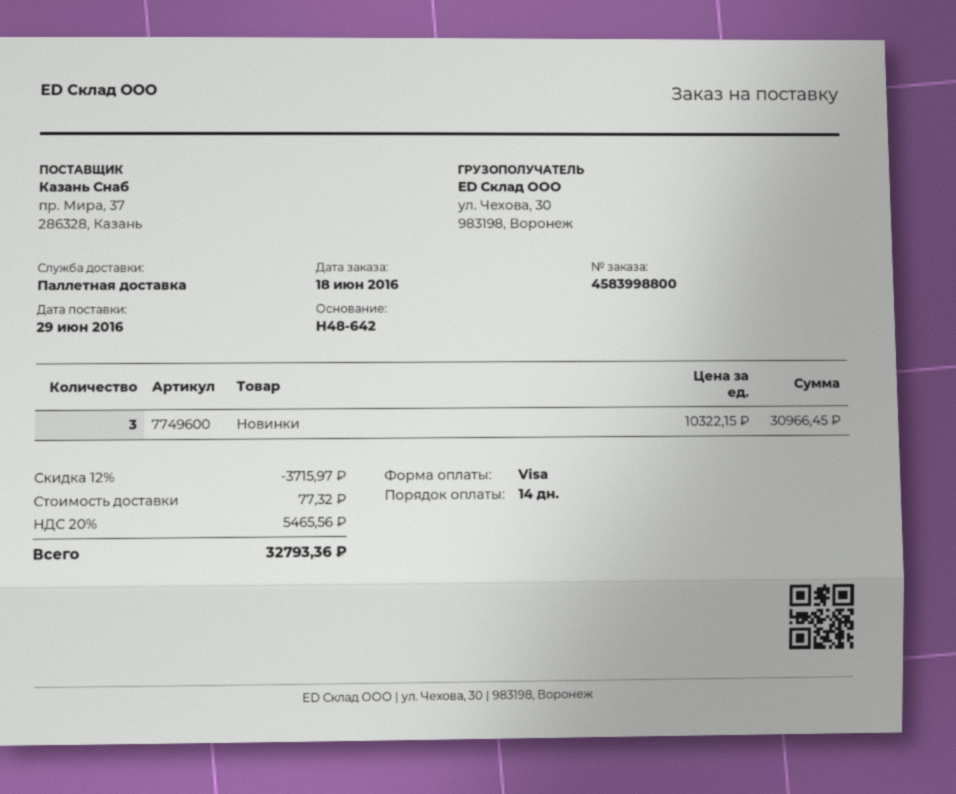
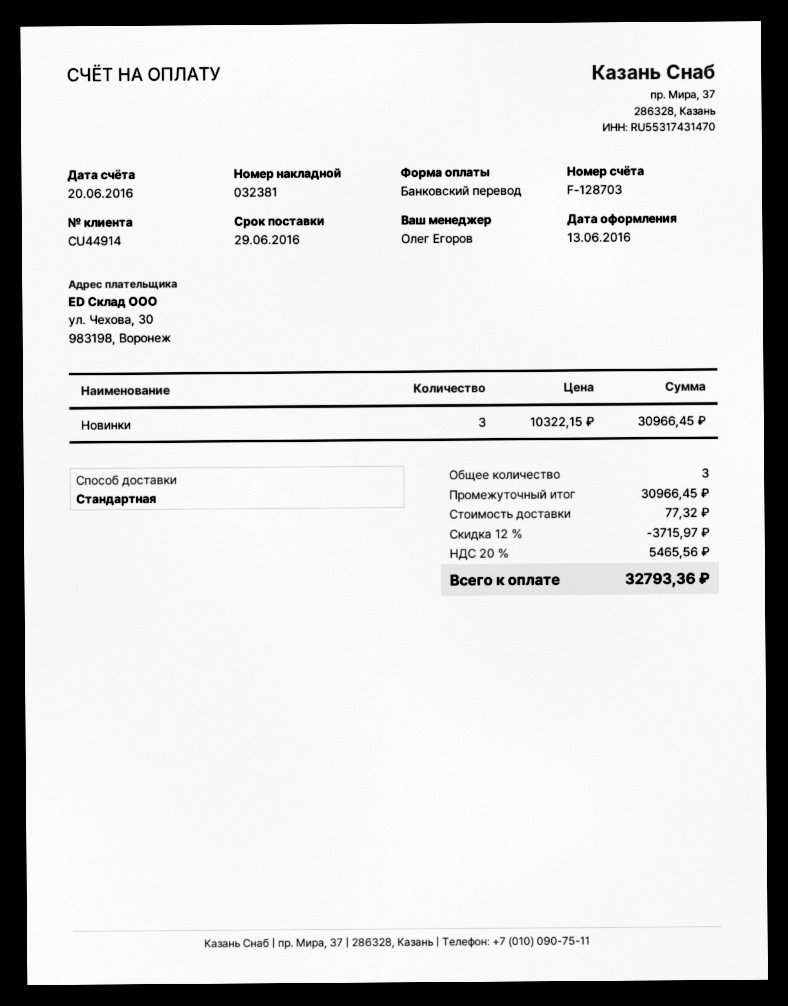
order date: 2016-06-18 -> 2016-06-13
payment method: Visa -> bank transfer
shipping method: pallet freight -> standard

